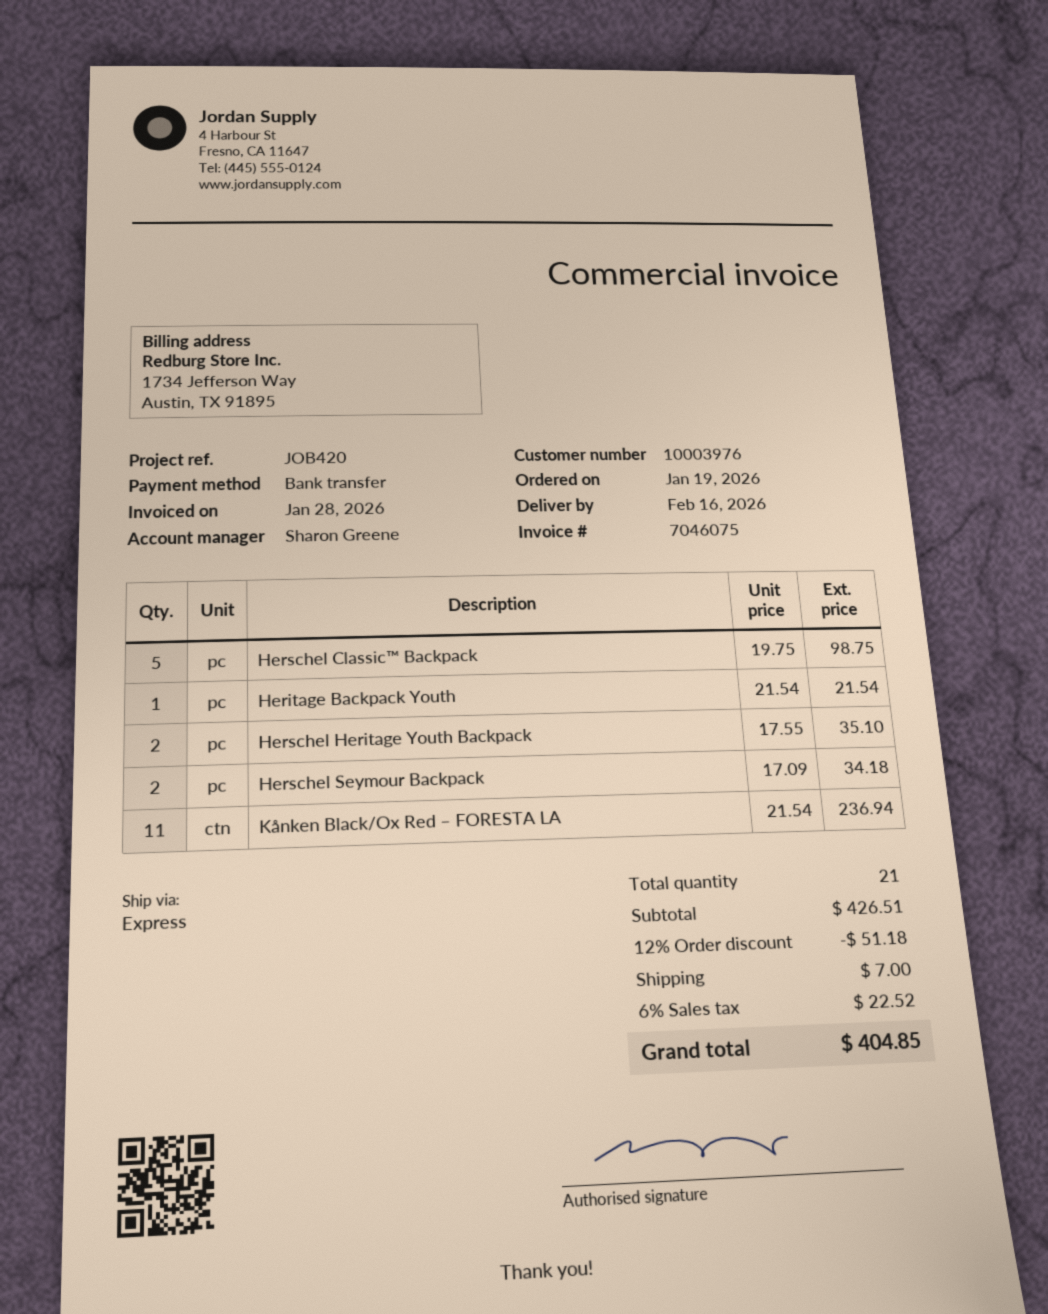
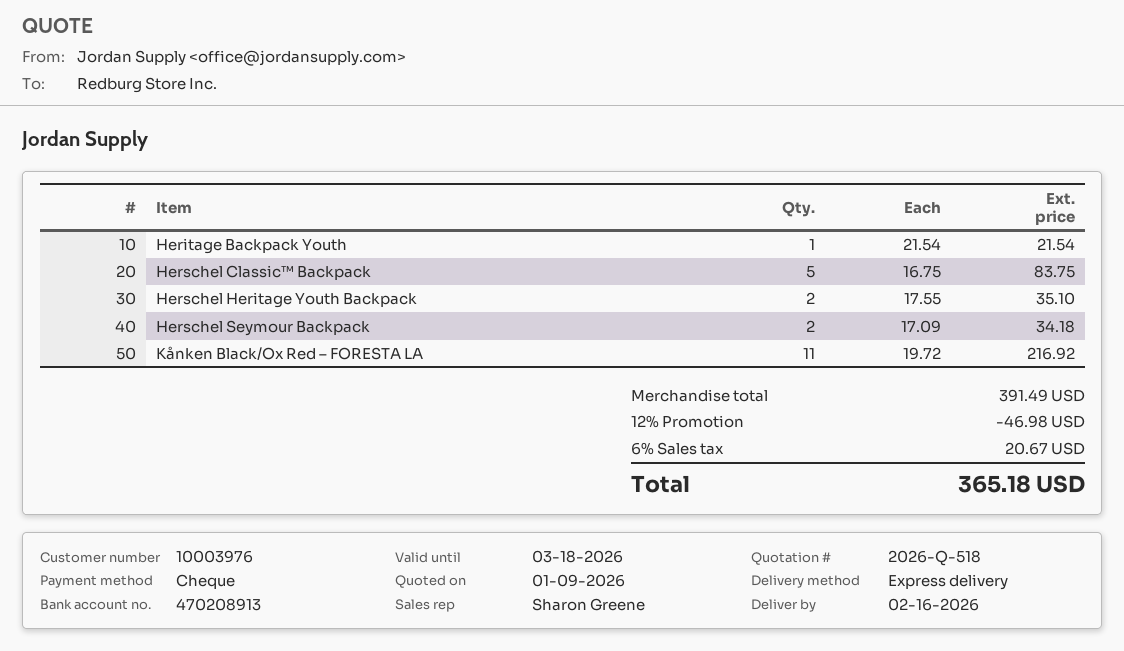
payment method: bank transfer -> cheque
Herschel Classic™ Backpack: 5 x 19.75 = 98.75 -> 5 x 16.75 = 83.75
Kånken Black/Ox Red – FORESTA LA: 11 x 21.54 = 236.94 -> 11 x 19.72 = 216.92
subtotal: 426.51 -> 391.49
discount: 12% = 51.18 -> 12% = 46.98
shipping: 7.00 -> none
tax: 6% = 22.52 -> 6% = 20.67
total: 404.85 -> 365.18

